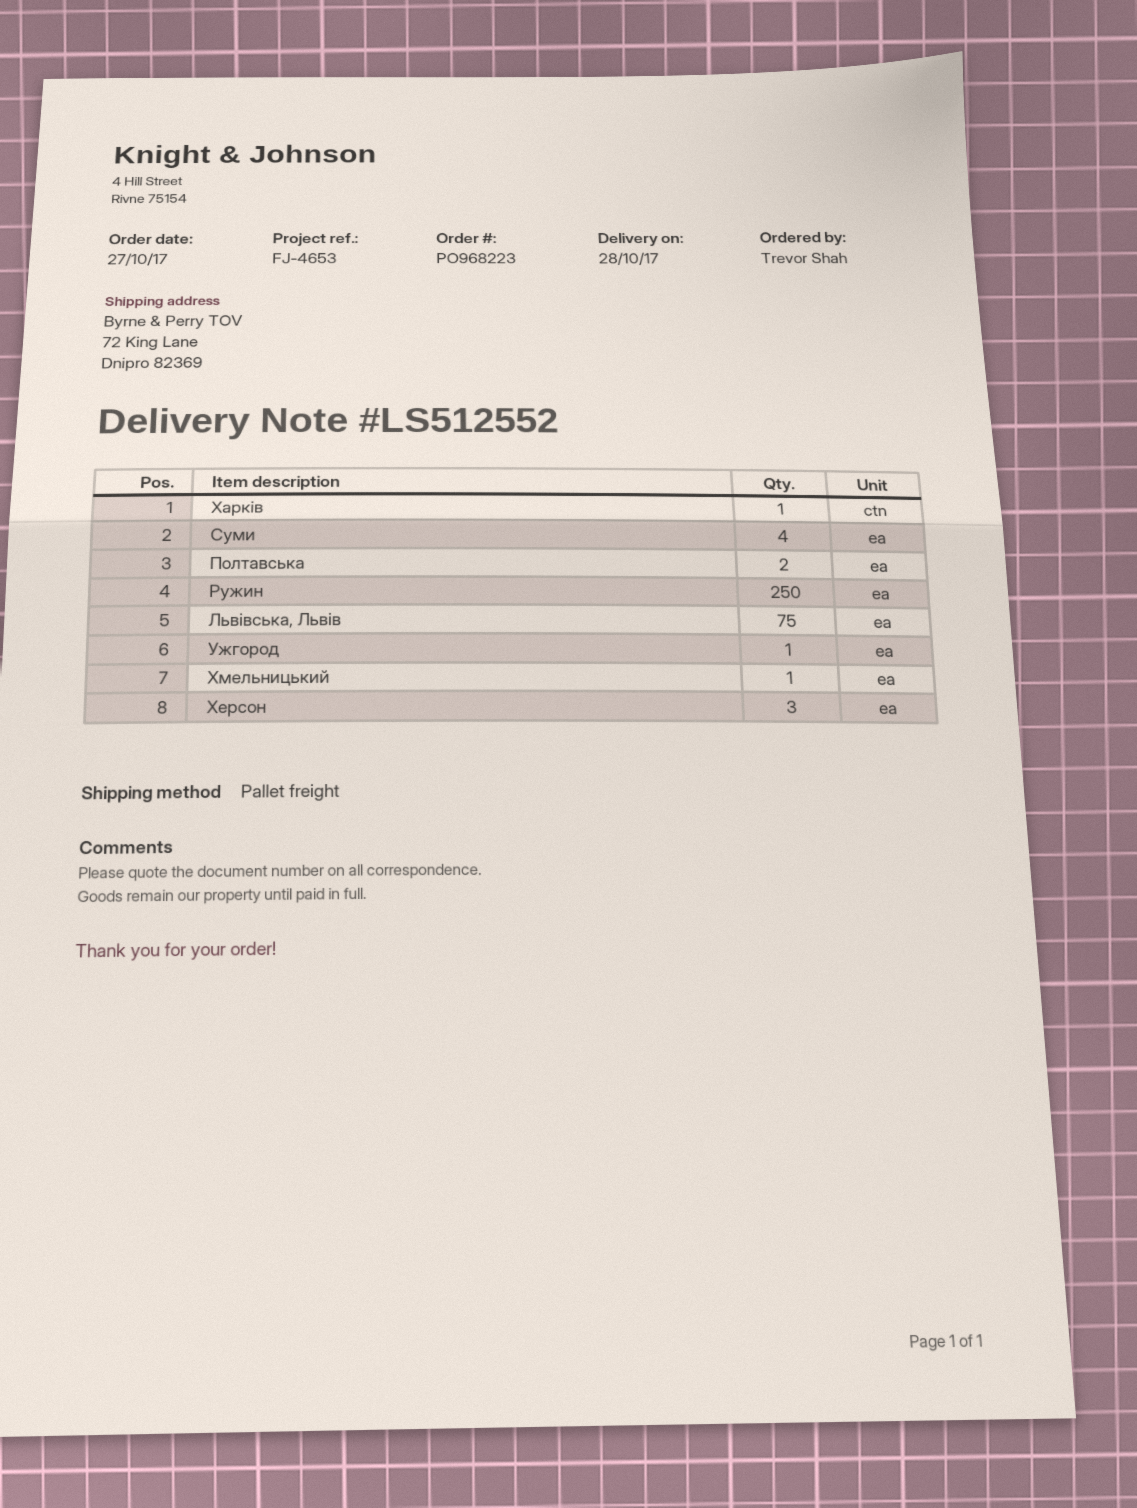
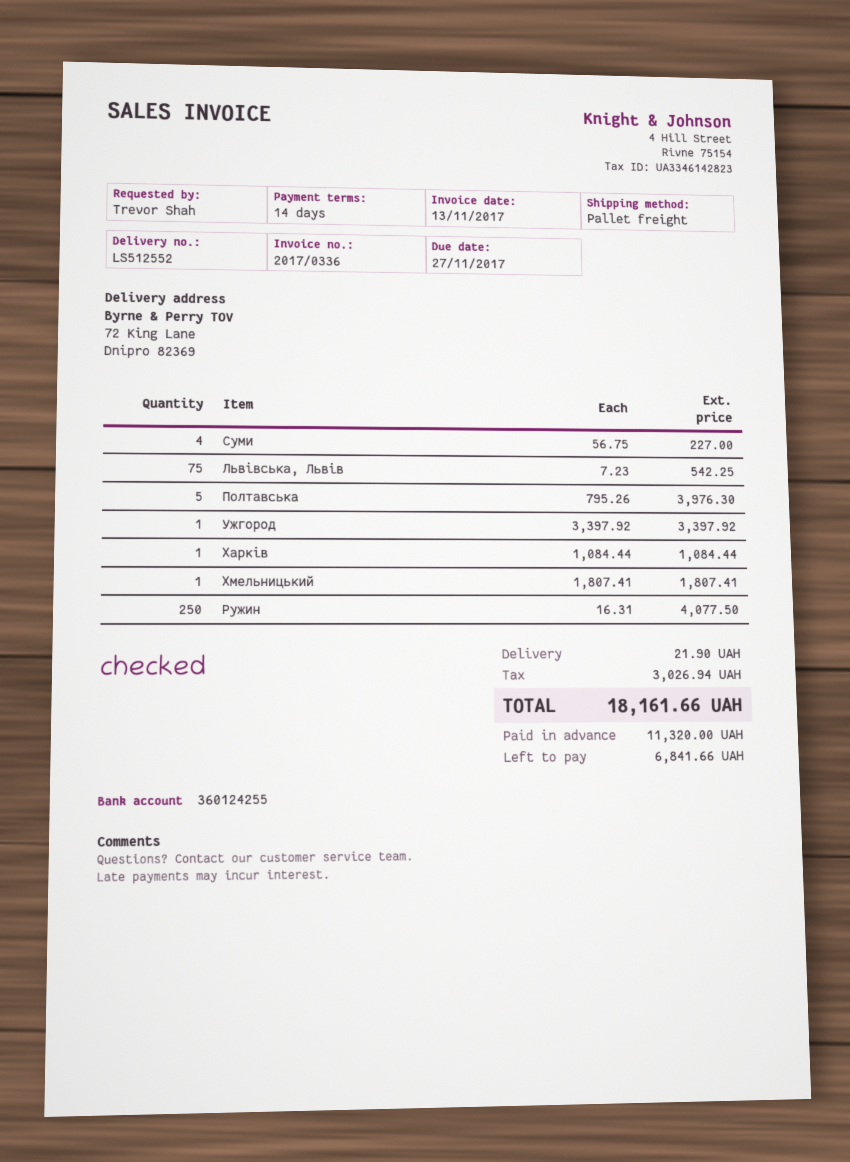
Полтавська: 2 -> 5
Херсон: 3 -> none

